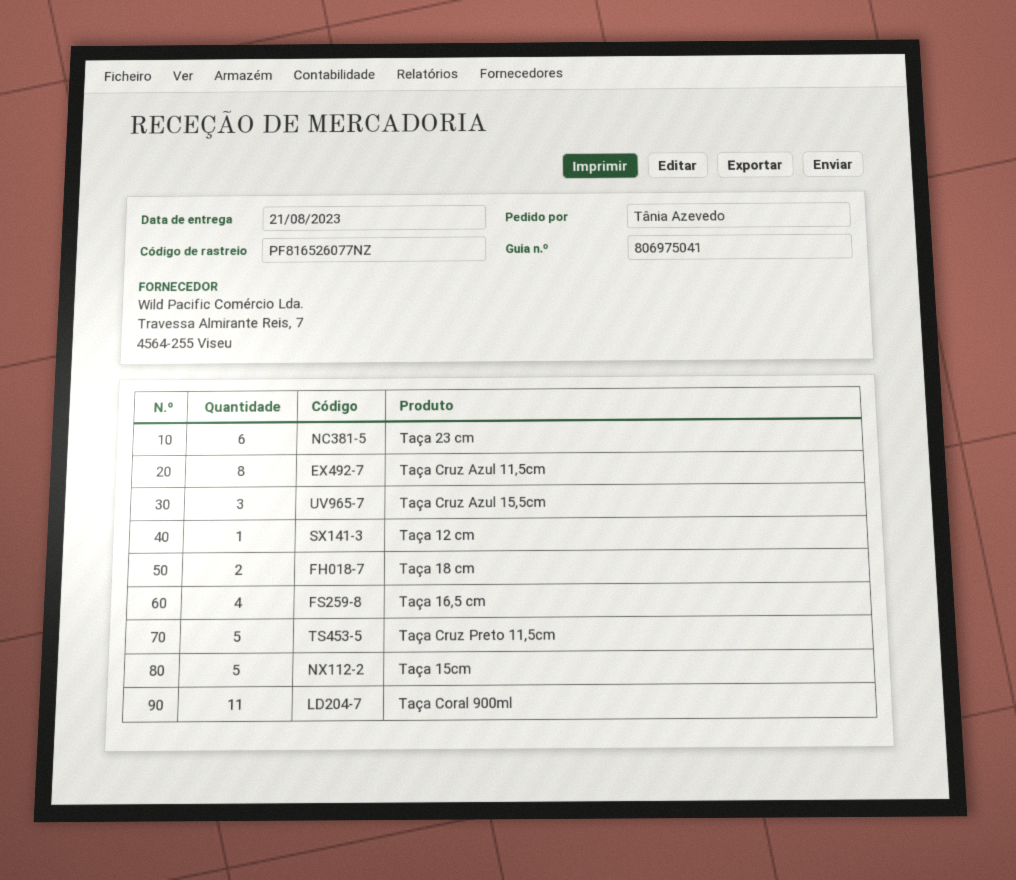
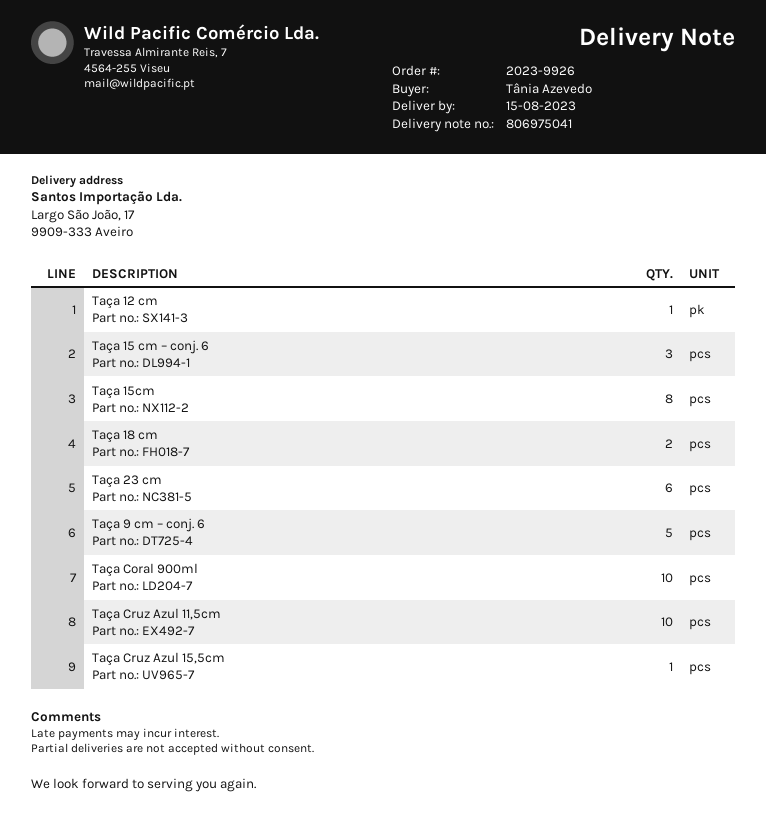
delivery date: 2023-08-21 -> 2023-08-15
Taça Cruz Azul 11,5cm: 8 -> 10
Taça Cruz Azul 15,5cm: 3 -> 1
Taça 16,5 cm: 4 -> none
Taça Cruz Preto 11,5cm: 5 -> none
Taça 15cm: 5 -> 8
Taça Coral 900ml: 11 -> 10
Taça 15 cm – conj. 6: none -> 3
Taça 9 cm – conj. 6: none -> 5

